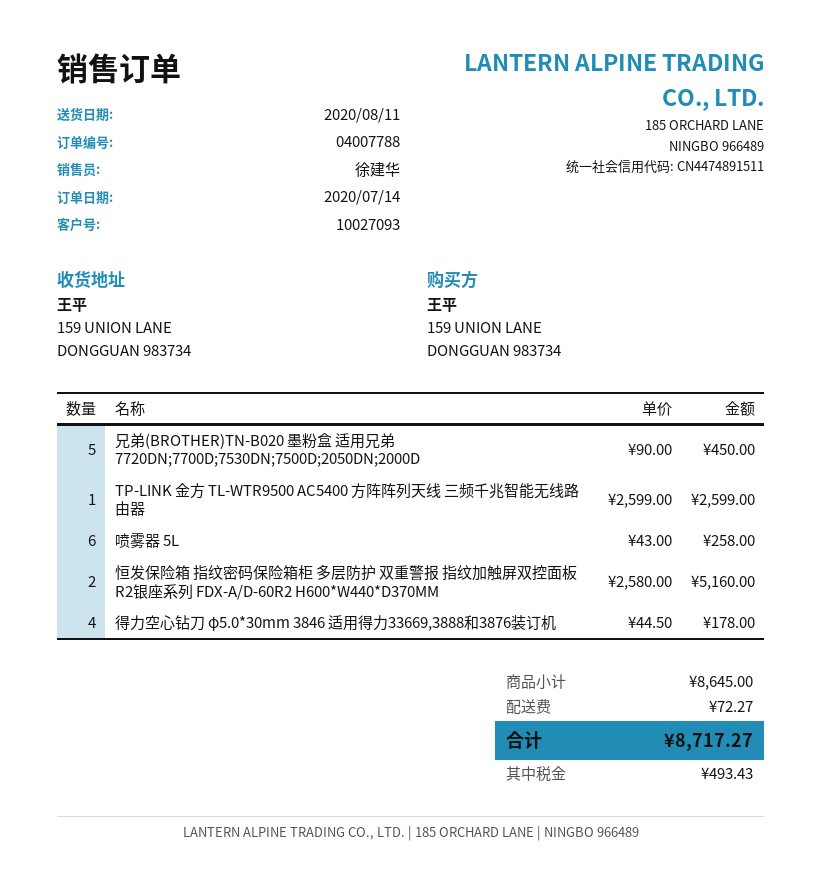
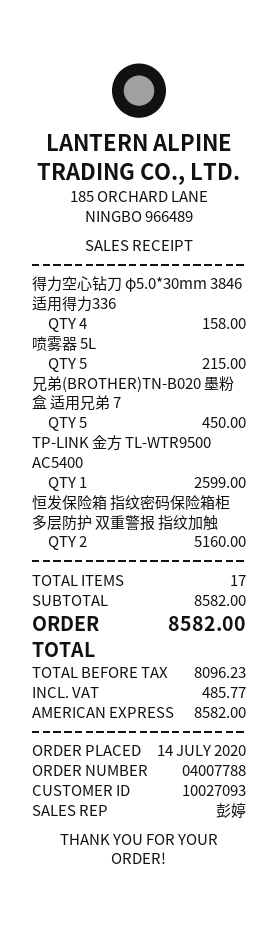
sales rep: 徐建华 -> 彭婷
喷雾器 5L: 6 for 258.00 -> 5 for 215.00
得力空心钻刀 φ5.0*30mm 3846 适用得力33669,3888和3876装订机: 4 for 178.00 -> 4 for 158.00
subtotal: 8645.00 -> 8582.00
shipping: 72.27 -> none
tax: 493.43 -> 485.77
total: 8717.27 -> 8582.00

